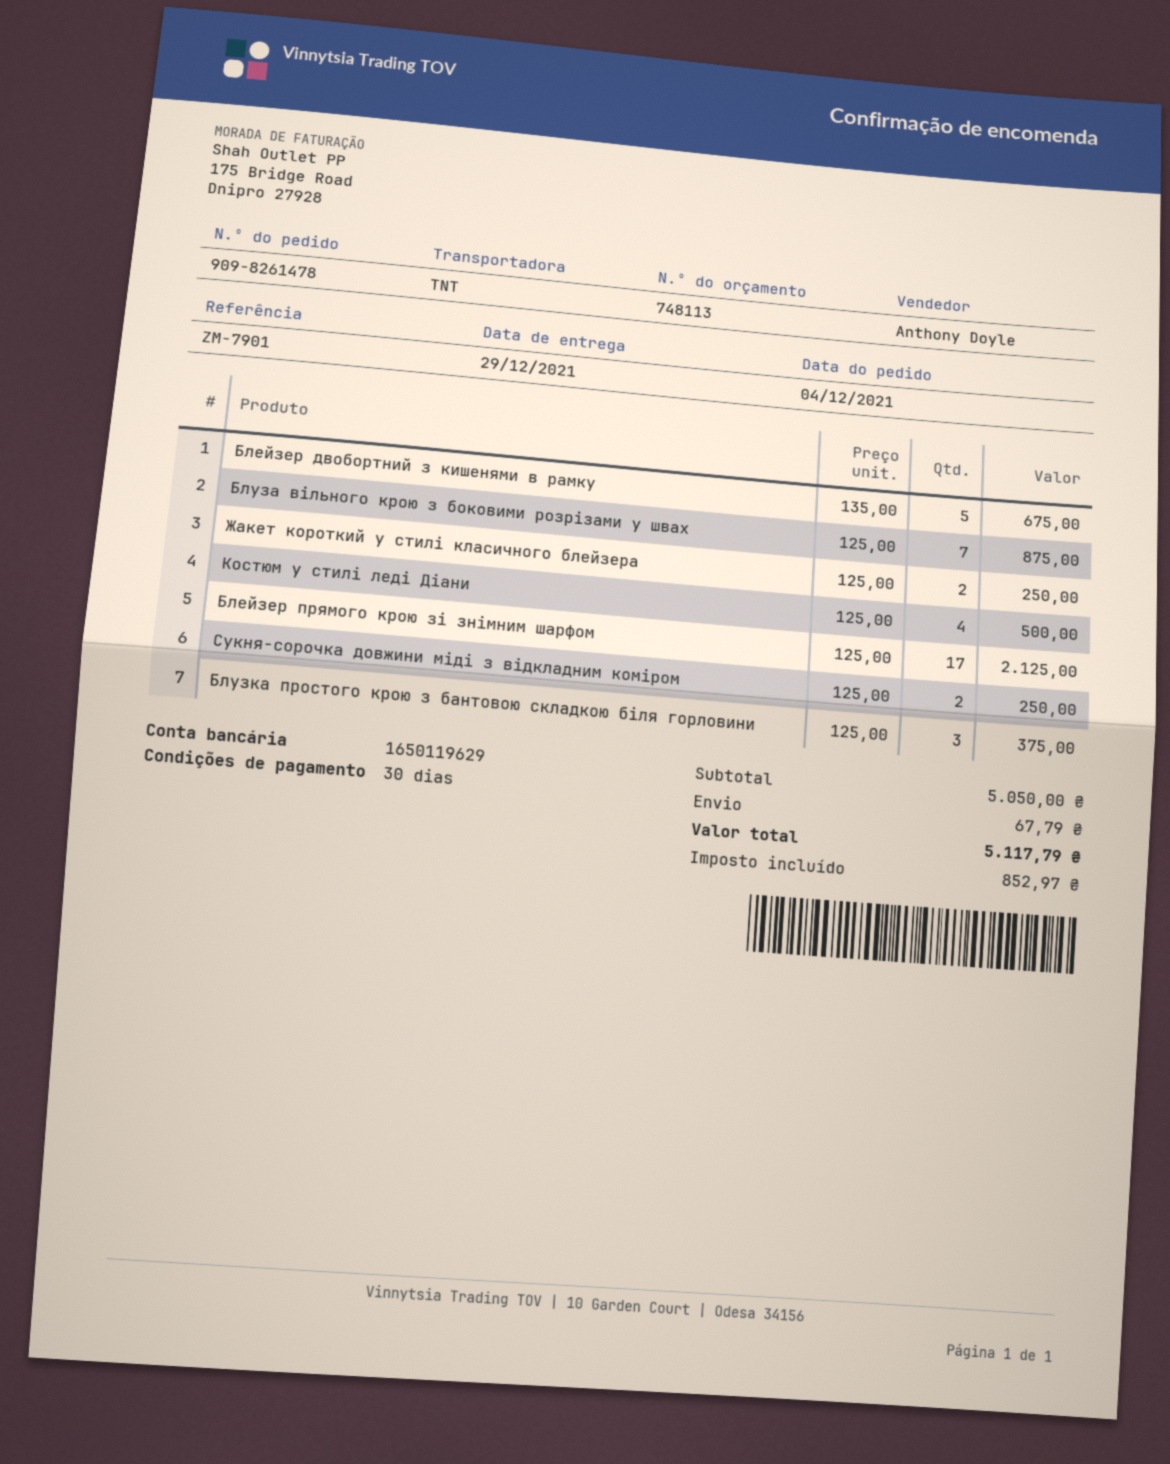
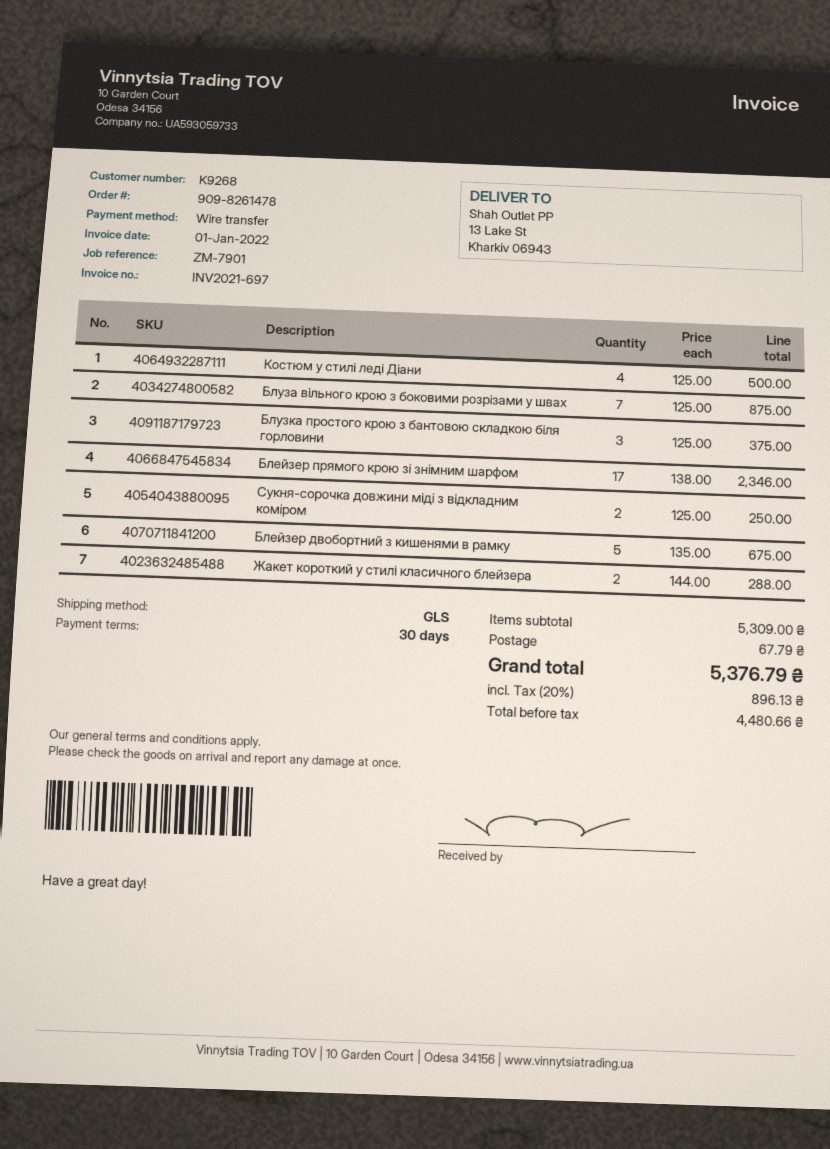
shipping method: TNT -> GLS
Жакет короткий у стилі класичного блейзера: 2 x 125.00 = 250.00 -> 2 x 144.00 = 288.00
Блейзер прямого крою зі знімним шарфом: 17 x 125.00 = 2125.00 -> 17 x 138.00 = 2346.00
subtotal: 5050.00 -> 5309.00
tax: 852.97 -> 896.13
total: 5117.79 -> 5376.79

